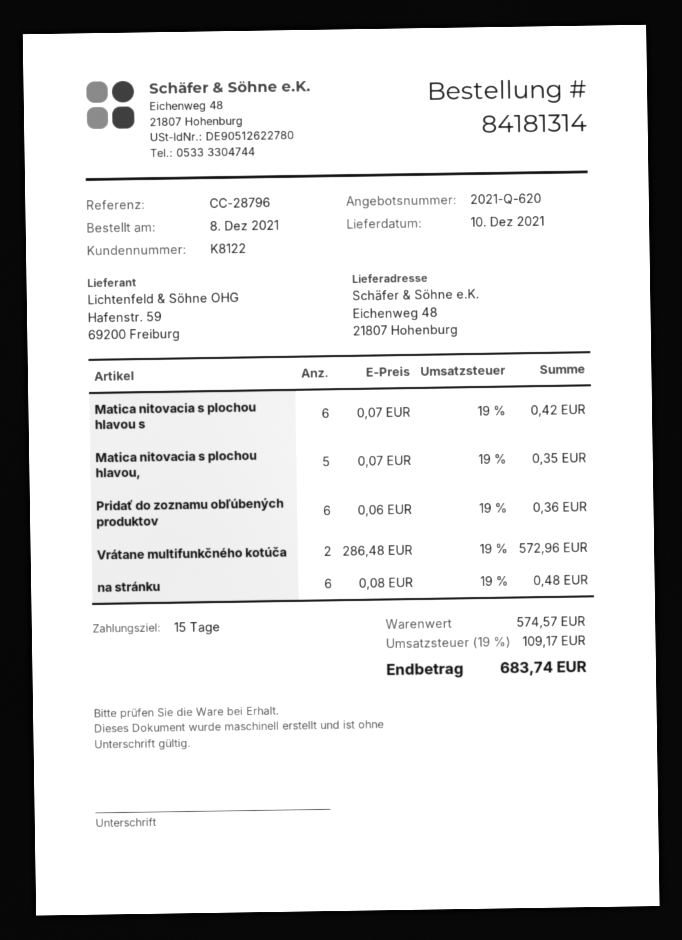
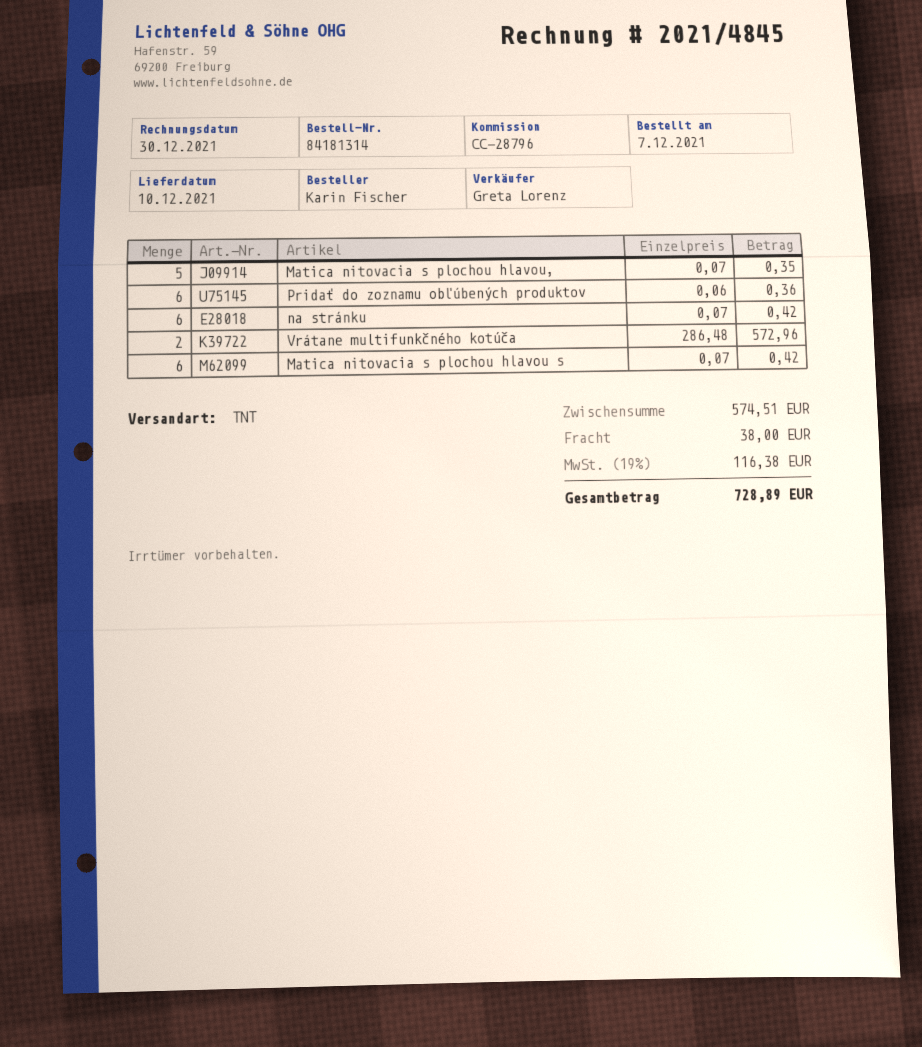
order date: 2021-12-08 -> 2021-12-07
na stránku: 6 x 0.08 = 0.48 -> 6 x 0.07 = 0.42
subtotal: 574.57 -> 574.51
shipping: none -> 38.00
tax: 19% = 109.17 -> 19% = 116.38
total: 683.74 -> 728.89

